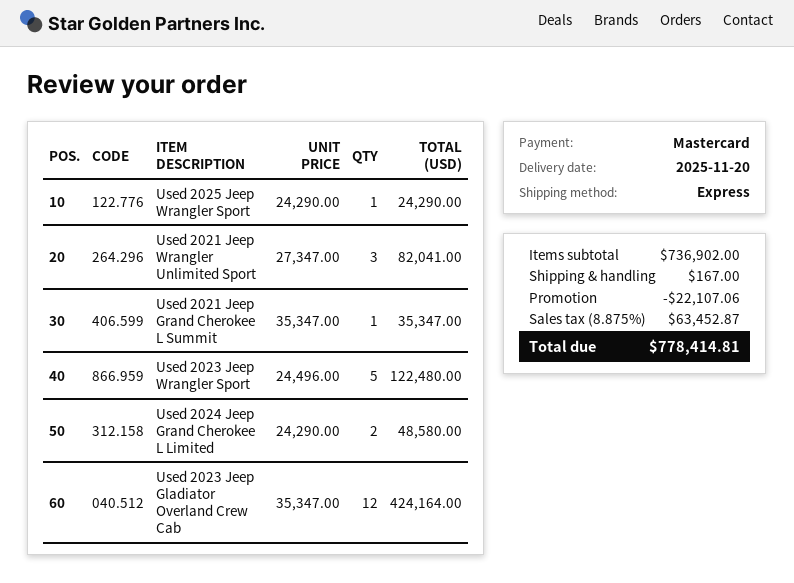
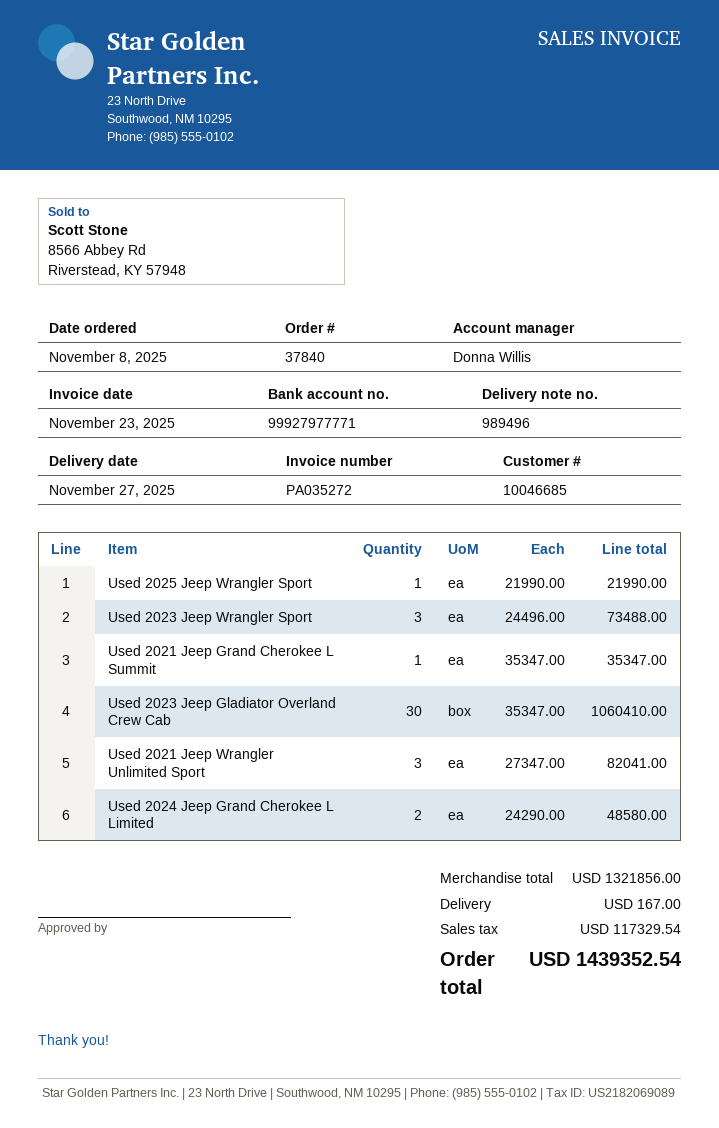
delivery date: 2025-11-20 -> 2025-11-27
Used 2025 Jeep Wrangler Sport: 1 x 24290.00 = 24290.00 -> 1 x 21990.00 = 21990.00
Used 2023 Jeep Wrangler Sport: 5 x 24496.00 = 122480.00 -> 3 x 24496.00 = 73488.00
Used 2023 Jeep Gladiator Overland Crew Cab: 12 x 35347.00 = 424164.00 -> 30 x 35347.00 = 1060410.00
subtotal: 736902.00 -> 1321856.00
discount: 22107.06 -> none
tax: 63452.87 -> 117329.54
total: 778414.81 -> 1439352.54

